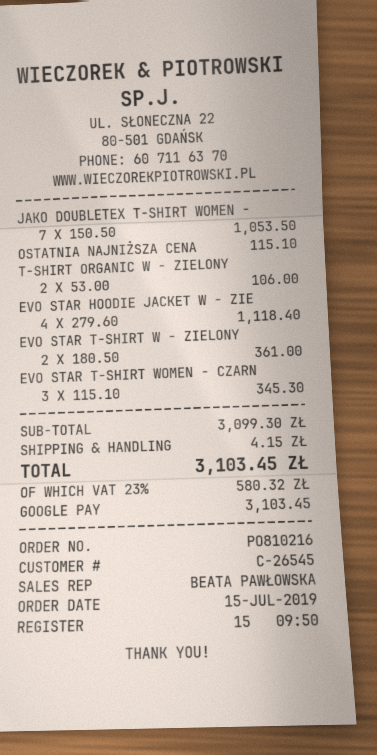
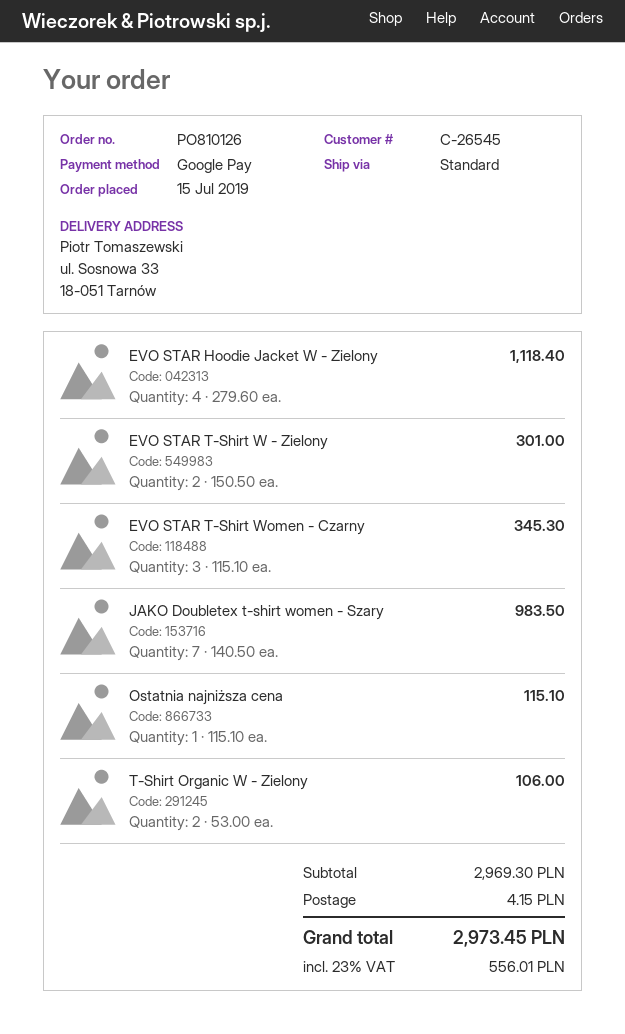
order number: PO810216 -> PO810126
JAKO DOUBLETEX T-SHIRT WOMEN -: 7 x 150.50 = 1053.50 -> 7 x 140.50 = 983.50
EVO STAR T-SHIRT W - ZIELONY: 2 x 180.50 = 361.00 -> 2 x 150.50 = 301.00
subtotal: 3099.30 -> 2969.30
tax: 23% = 580.32 -> 23% = 556.01
total: 3103.45 -> 2973.45

